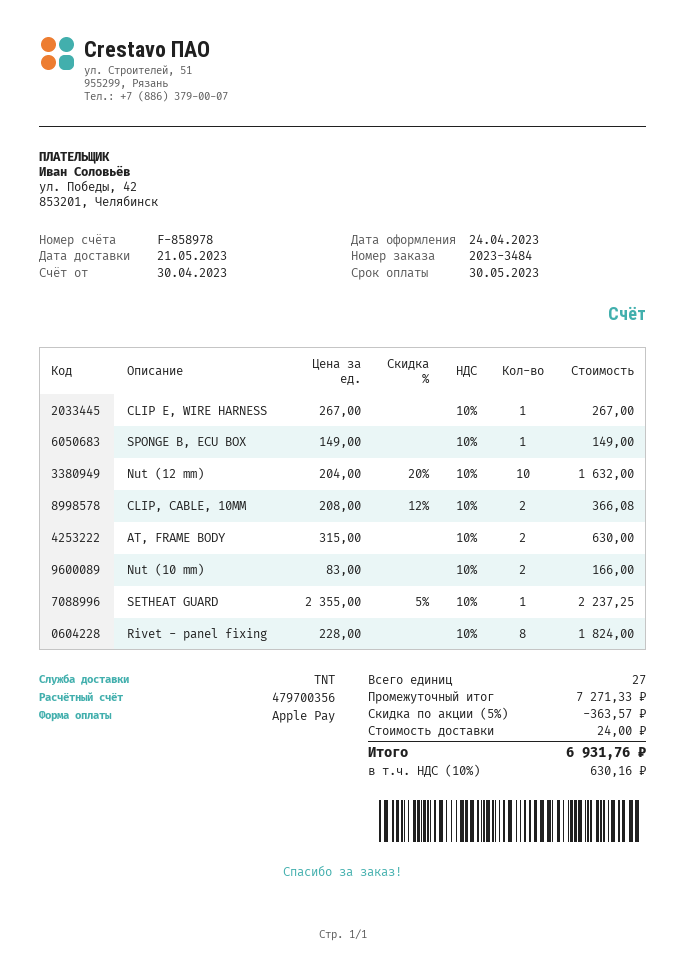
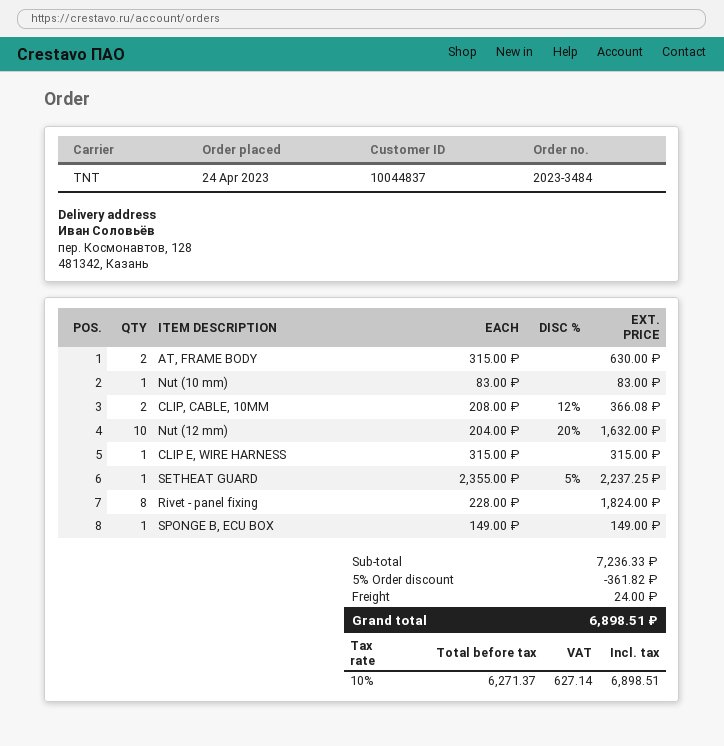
CLIP E, WIRE HARNESS: 1 x 267.00 = 267.00 -> 1 x 315.00 = 315.00
Nut (10 mm): 2 x 83.00 = 166.00 -> 1 x 83.00 = 83.00
subtotal: 7271.33 -> 7236.33
discount: 5% = 363.57 -> 5% = 361.82
tax: 10% = 630.16 -> 10% = 627.14
total: 6931.76 -> 6898.51

